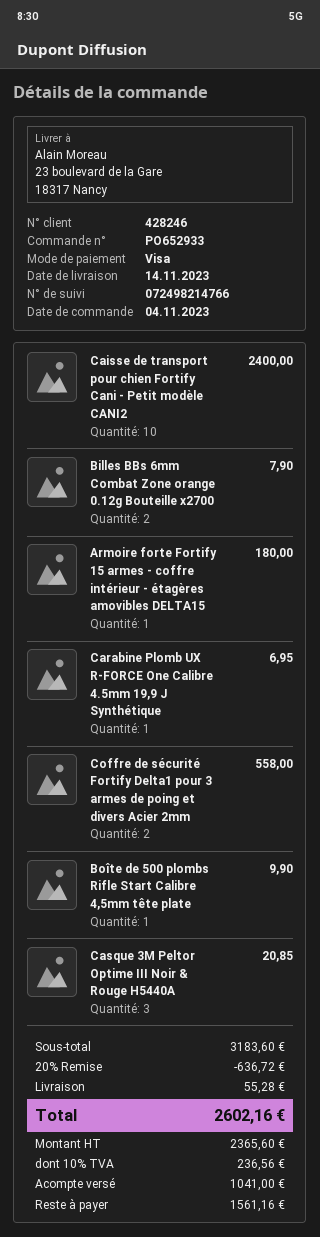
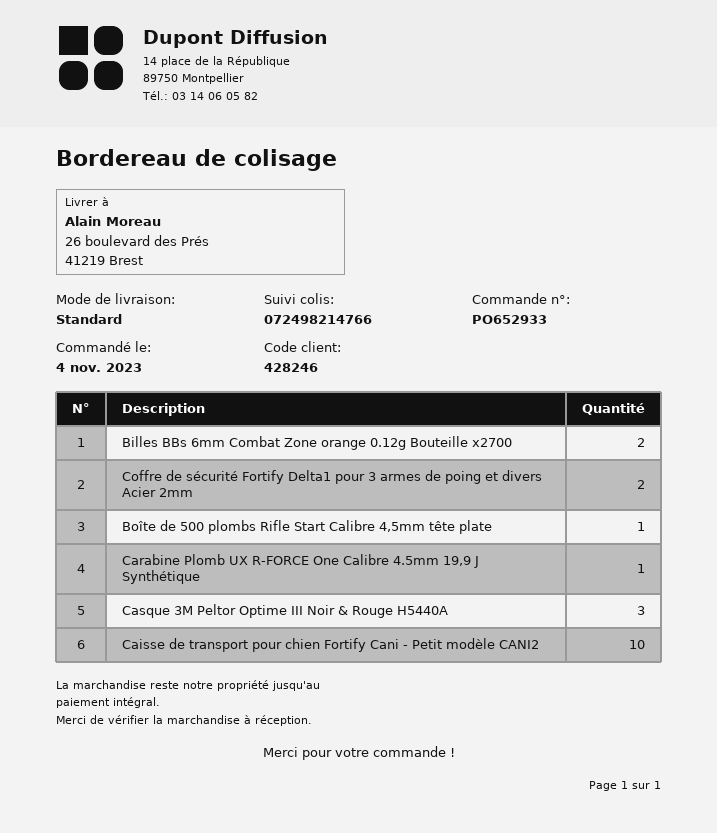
ship to: 23 boulevard de la Gare, 18317 Nancy -> 26 boulevard des Prés, 41219 Brest
Armoire forte Fortify 15 armes - coffre intérieur - étagères amovibles DELTA15: 1 -> none

